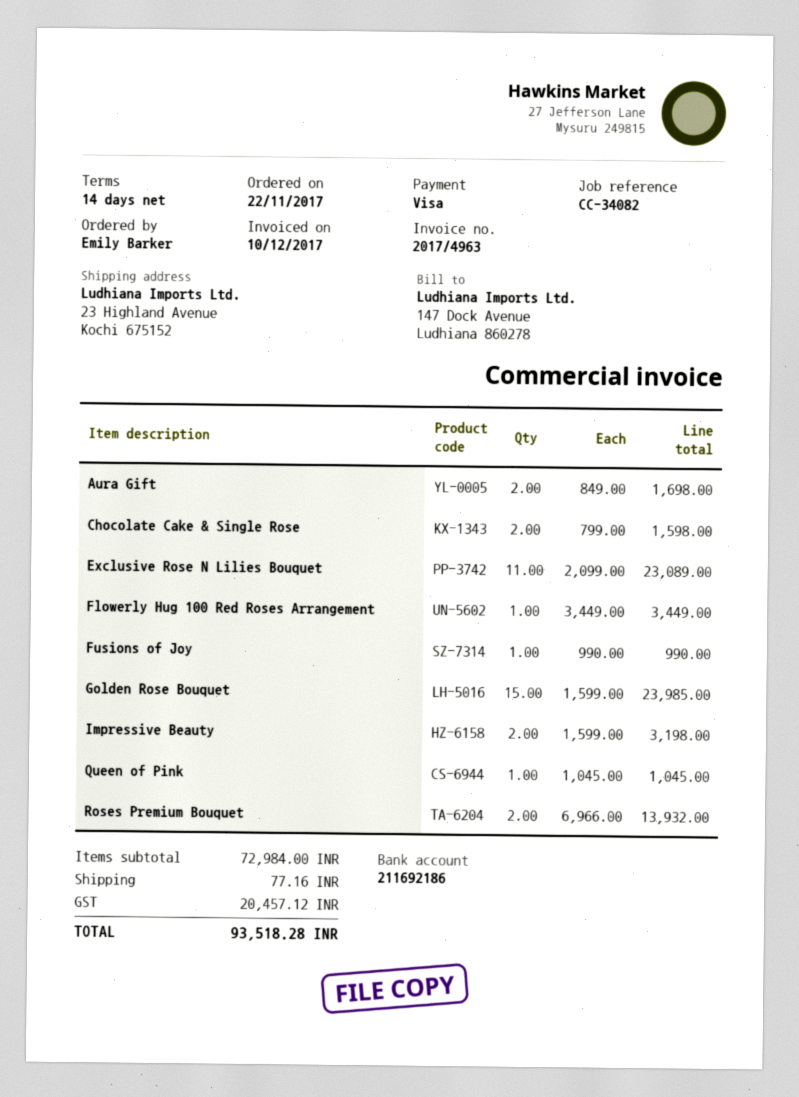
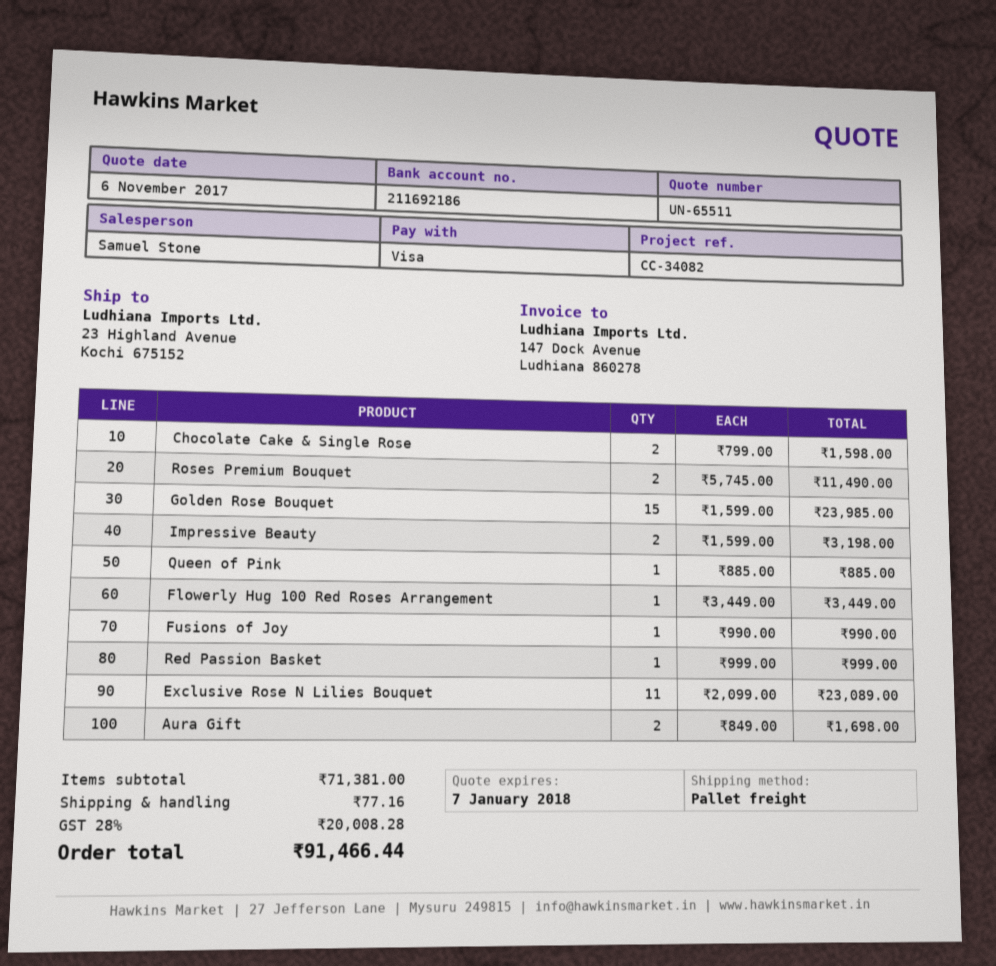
Queen of Pink: 1 x 1045.00 = 1045.00 -> 1 x 885.00 = 885.00
Roses Premium Bouquet: 2 x 6966.00 = 13932.00 -> 2 x 5745.00 = 11490.00
Red Passion Basket: none -> 1 x 999.00 = 999.00
subtotal: 72984.00 -> 71381.00
tax: 20457.12 -> 20008.28
total: 93518.28 -> 91466.44

